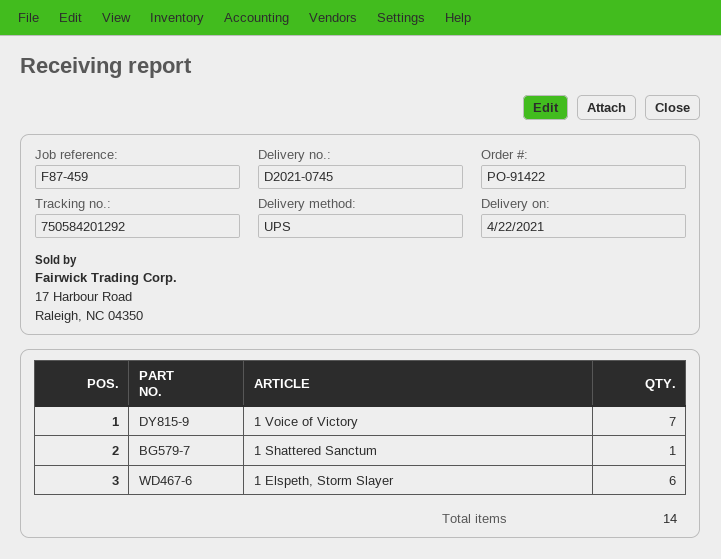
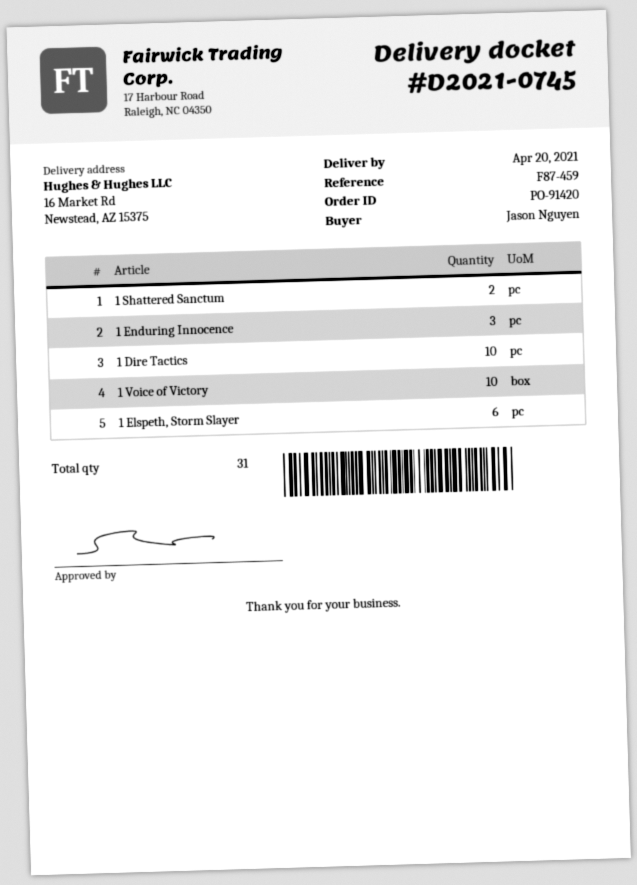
order number: PO-91422 -> PO-91420
delivery date: 2021-04-22 -> 2021-04-20
1 Voice of Victory: 7 -> 10
1 Shattered Sanctum: 1 -> 2
1 Enduring Innocence: none -> 3
1 Dire Tactics: none -> 10
total quantity: 14 -> 31

